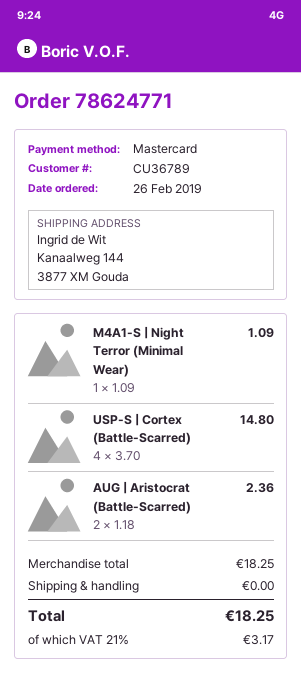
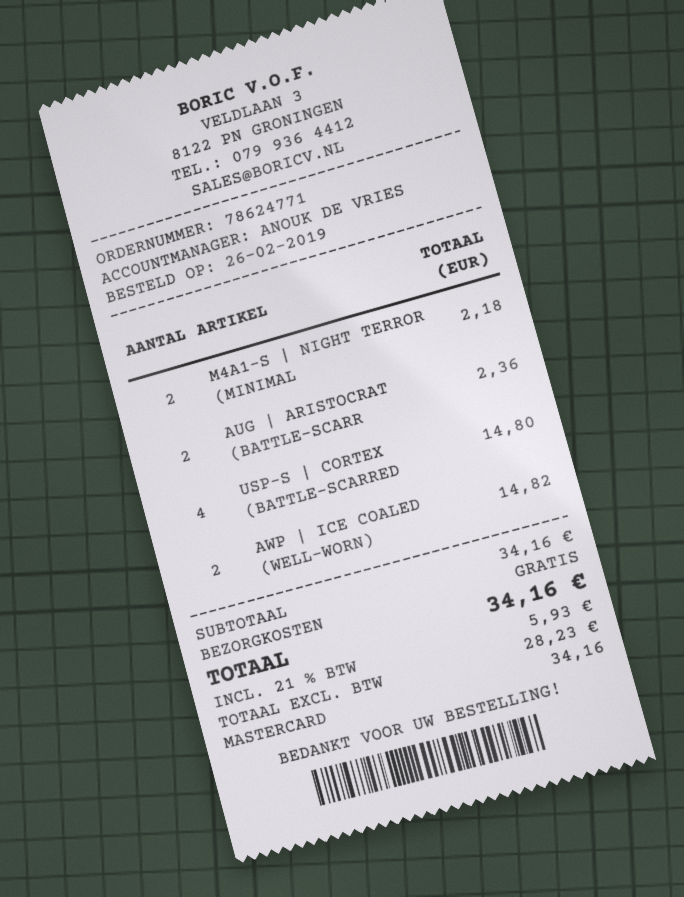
M4A1-S | Night Terror (Minimal Wear): 1 for 1.09 -> 2 for 2.18
AWP | ICE COALED (WELL-WORN): none -> 2 for 14.82
subtotal: 18.25 -> 34.16
tax: 21% = 3.17 -> 21% = 5.93
total: 18.25 -> 34.16

